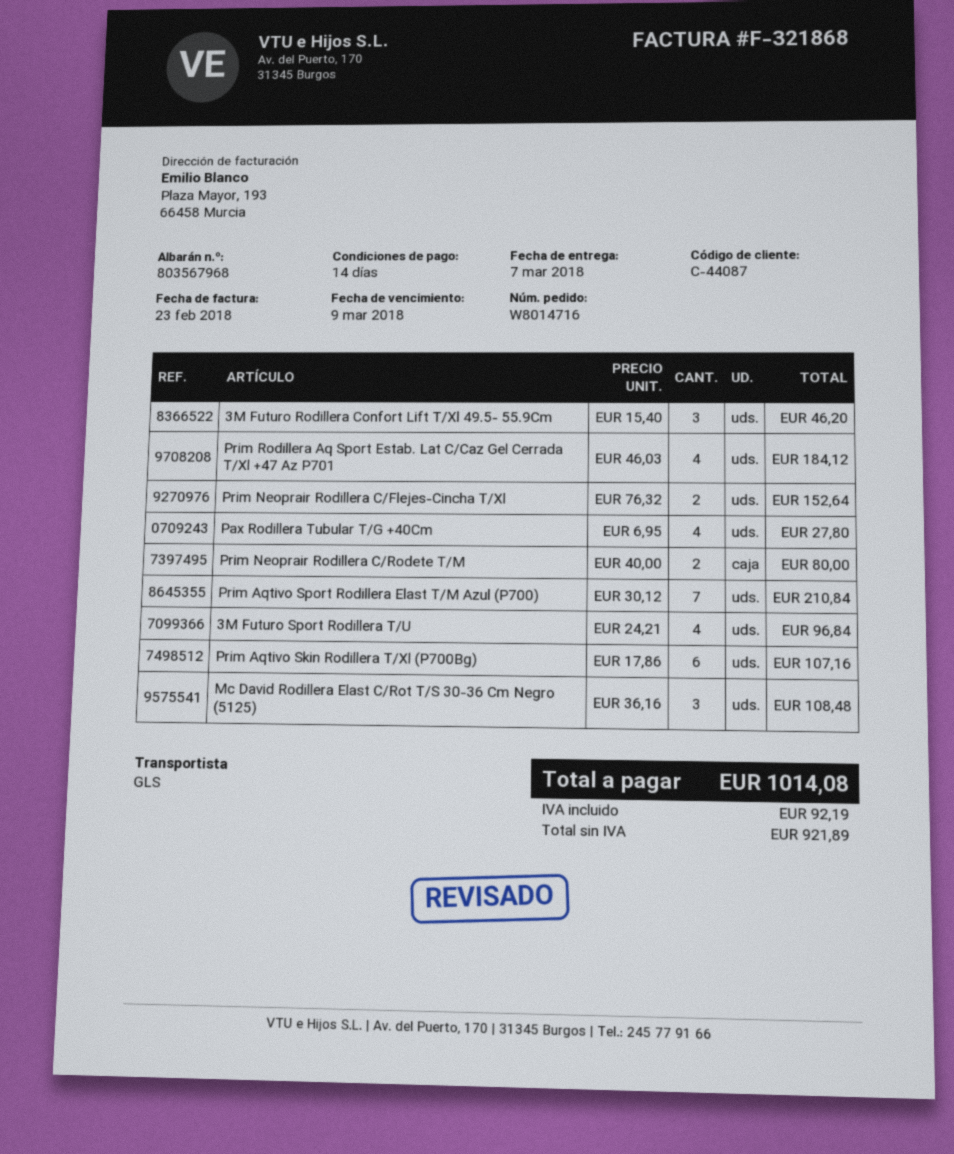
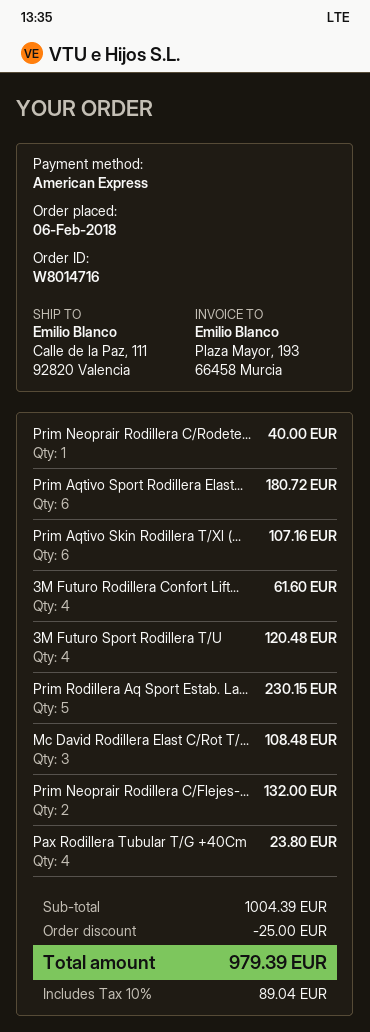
3M Futuro Rodillera Confort Lift T/Xl 49.5- 55.9Cm: 3 for 46.20 -> 4 for 61.60
Prim Rodillera Aq Sport Estab. Lat C/Caz Gel Cerrada T/Xl +47 Az P701: 4 for 184.12 -> 5 for 230.15
Prim Neoprair Rodillera C/Flejes-Cincha T/Xl: 2 for 152.64 -> 2 for 132.00
Pax Rodillera Tubular T/G +40Cm: 4 for 27.80 -> 4 for 23.80
Prim Neoprair Rodillera C/Rodete T/M: 2 for 80.00 -> 1 for 40.00
Prim Aqtivo Sport Rodillera Elast T/M Azul (P700): 7 for 210.84 -> 6 for 180.72
3M Futuro Sport Rodillera T/U: 4 for 96.84 -> 4 for 120.48
discount: none -> 25.00
tax: 92.19 -> 89.04
total: 1014.08 -> 979.39

